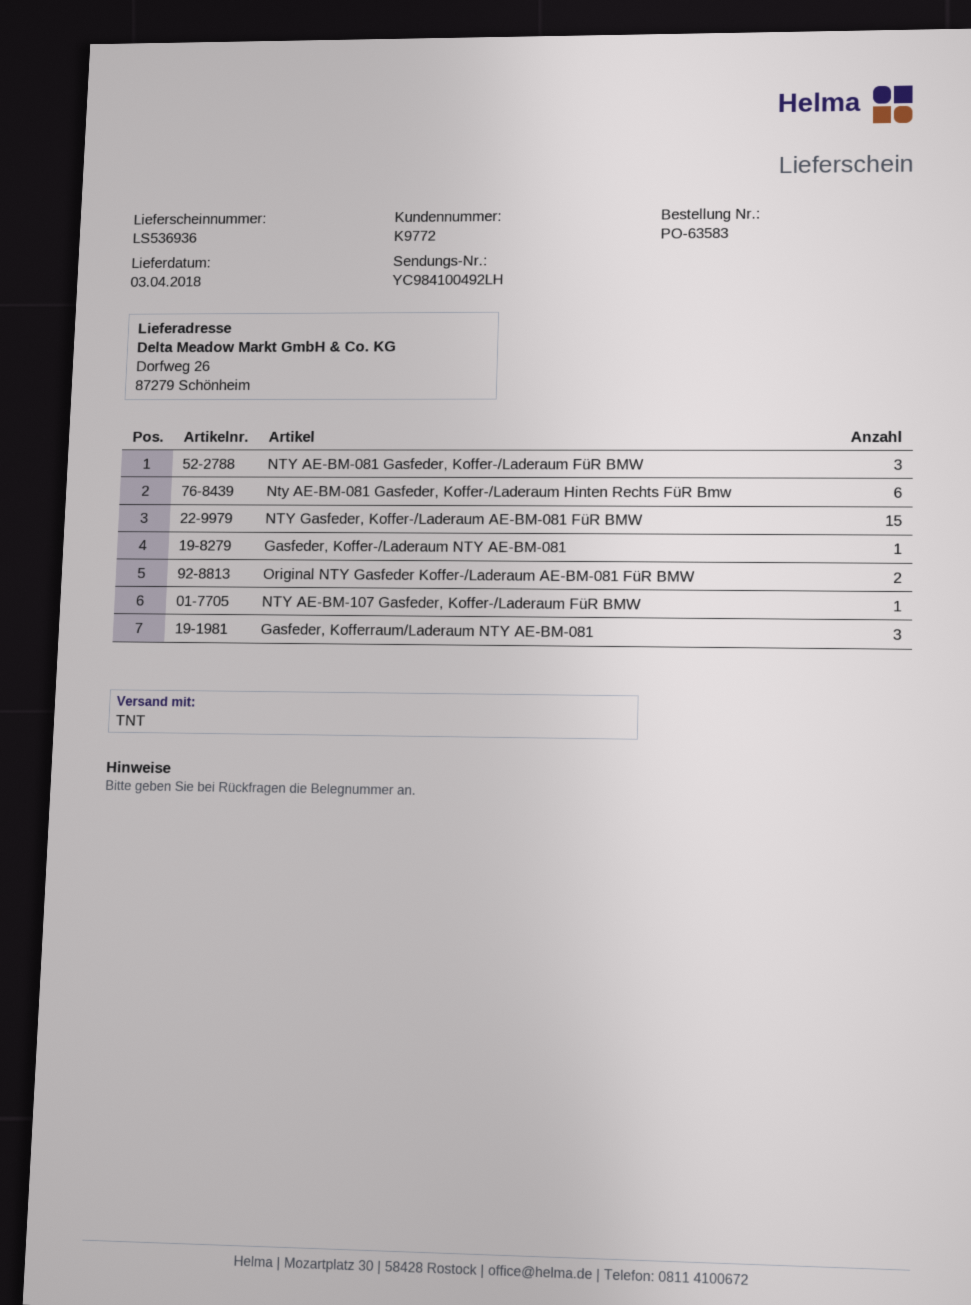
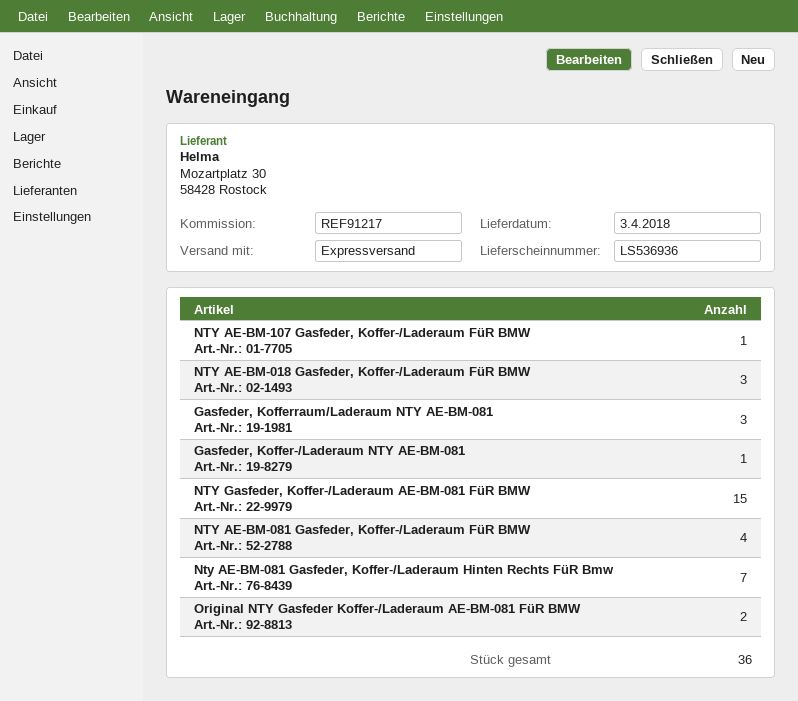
shipping method: TNT -> express
NTY AE-BM-081 Gasfeder, Koffer-/Laderaum FüR BMW: 3 -> 4
Nty AE-BM-081 Gasfeder, Koffer-/Laderaum Hinten Rechts FüR Bmw: 6 -> 7
NTY AE-BM-018 Gasfeder, Koffer-/Laderaum FüR BMW: none -> 3

